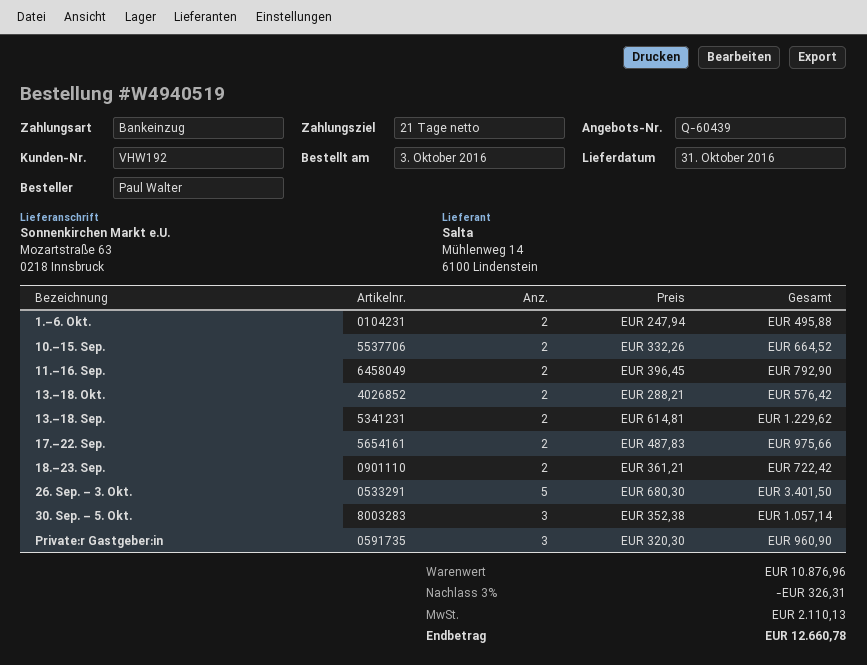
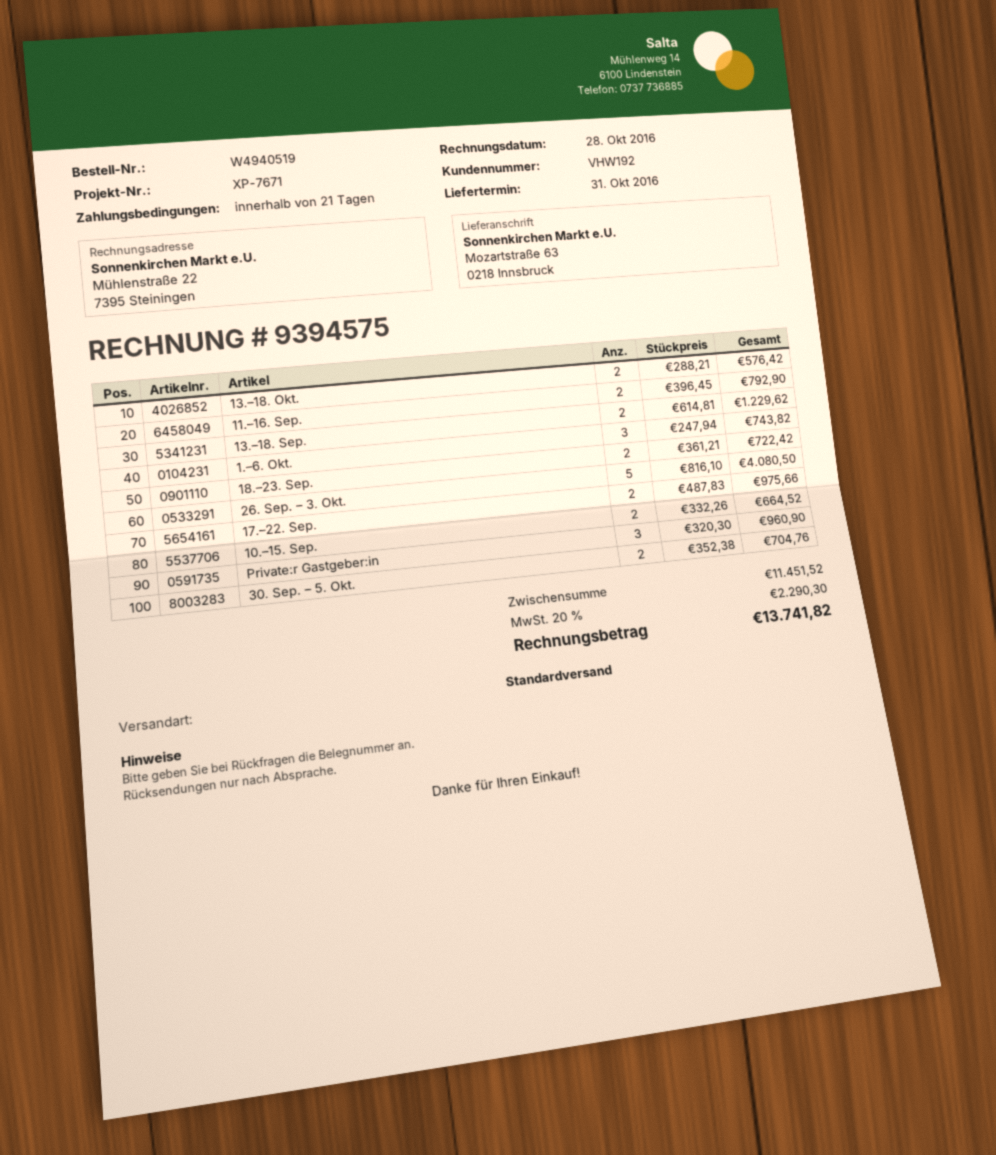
1.–6. Okt.: 2 x 247.94 = 495.88 -> 3 x 247.94 = 743.82
26. Sep. – 3. Okt.: 5 x 680.30 = 3401.50 -> 5 x 816.10 = 4080.50
30. Sep. – 5. Okt.: 3 x 352.38 = 1057.14 -> 2 x 352.38 = 704.76
subtotal: 10876.96 -> 11451.52
discount: 3% = 326.31 -> none
tax: 2110.13 -> 2290.30
total: 12660.78 -> 13741.82

